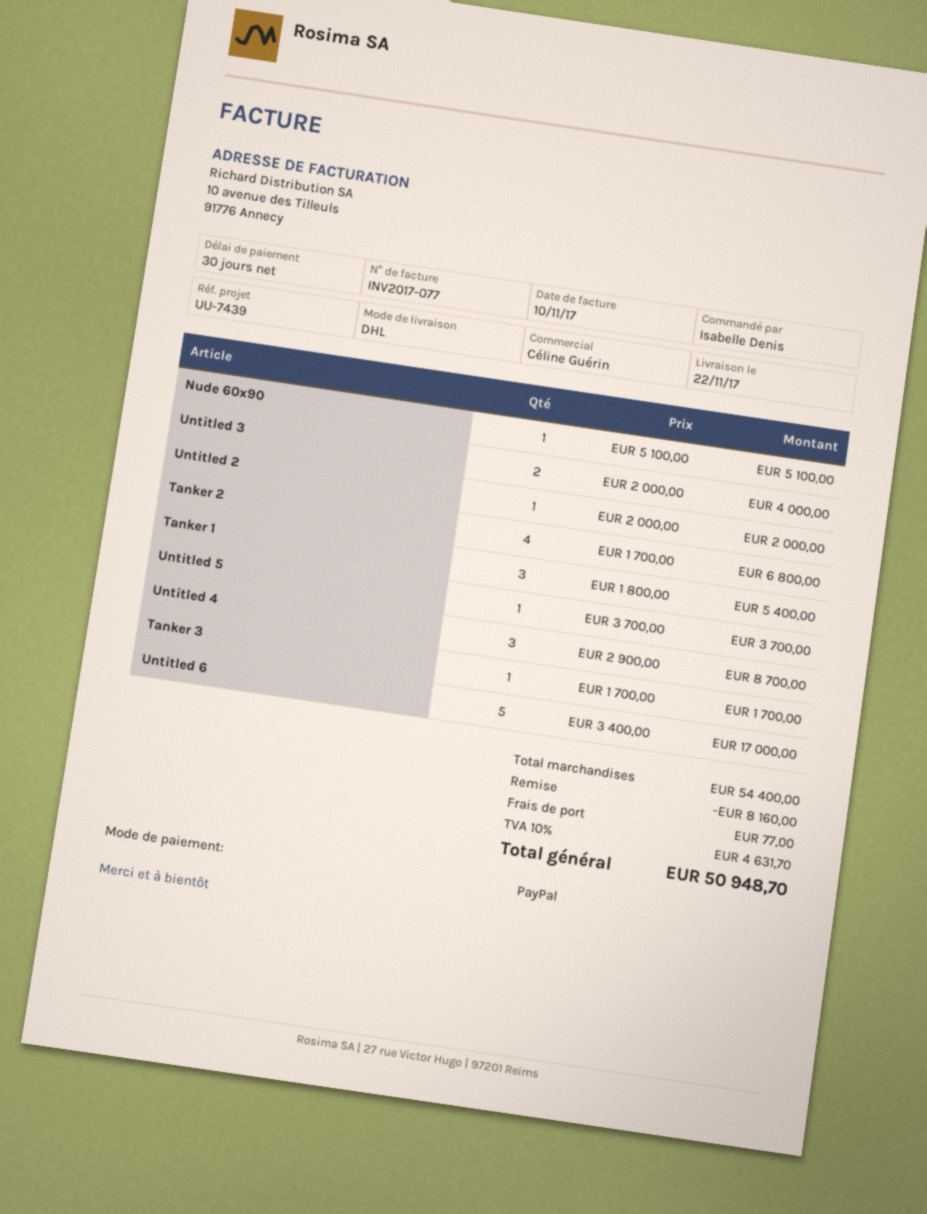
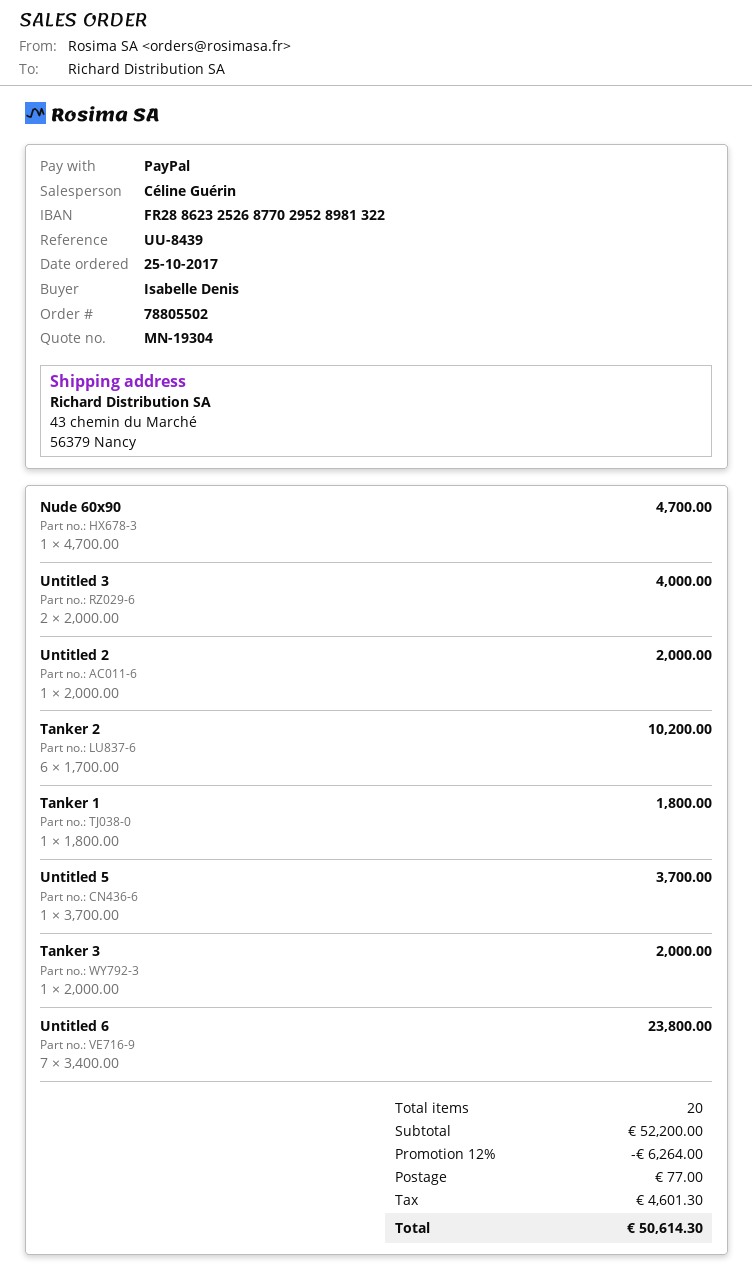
reference: UU-7439 -> UU-8439
Nude 60x90: 1 x 5100.00 = 5100.00 -> 1 x 4700.00 = 4700.00
Tanker 2: 4 x 1700.00 = 6800.00 -> 6 x 1700.00 = 10200.00
Tanker 1: 3 x 1800.00 = 5400.00 -> 1 x 1800.00 = 1800.00
Untitled 4: 3 x 2900.00 = 8700.00 -> none
Tanker 3: 1 x 1700.00 = 1700.00 -> 1 x 2000.00 = 2000.00
Untitled 6: 5 x 3400.00 = 17000.00 -> 7 x 3400.00 = 23800.00
subtotal: 54400.00 -> 52200.00
discount: 8160.00 -> 6264.00
tax: 4631.70 -> 4601.30
total: 50948.70 -> 50614.30

